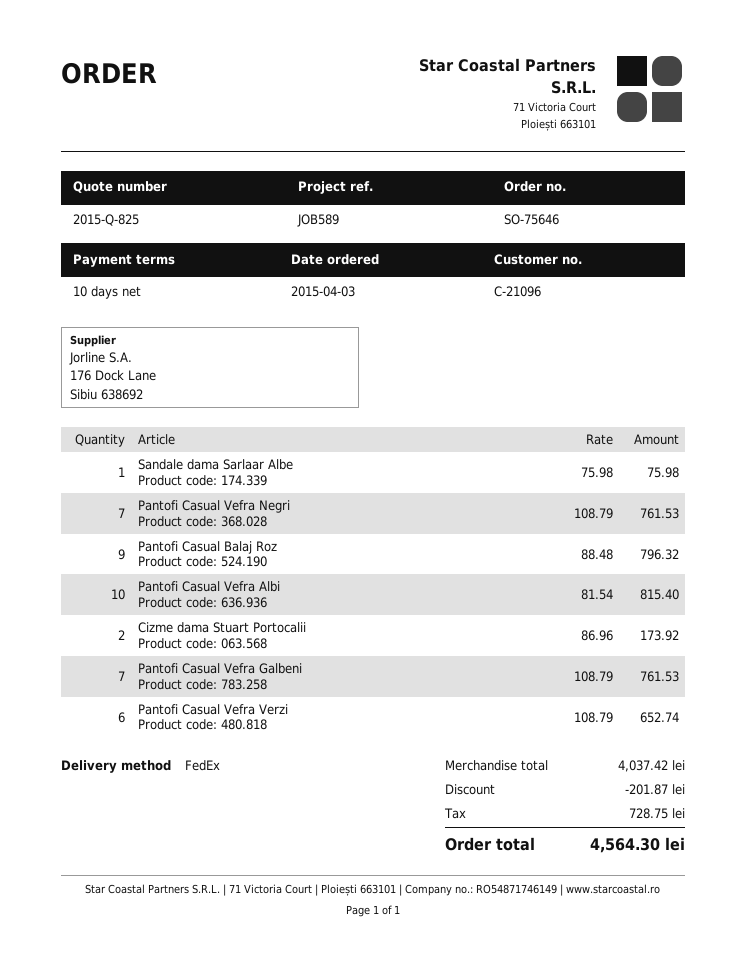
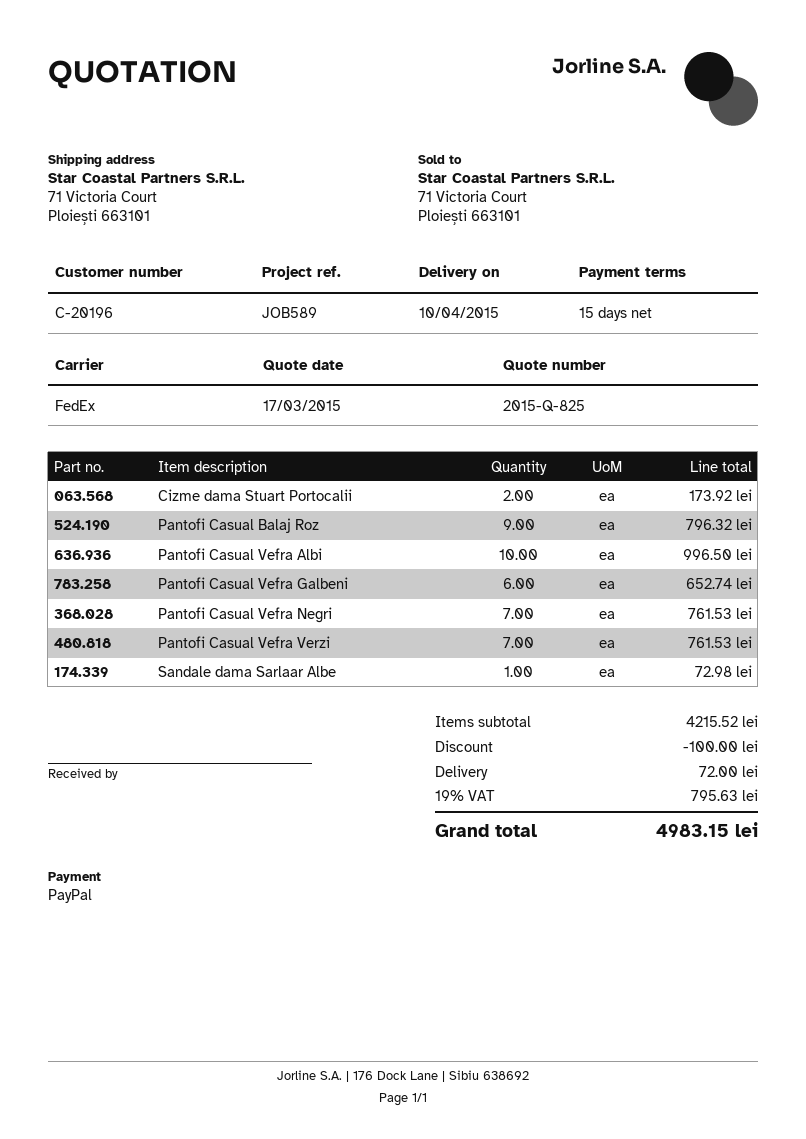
payment terms: 10 days -> 15 days
customer number: C-21096 -> C-20196
Sandale dama Sarlaar Albe: 1 for 75.98 -> 1 for 72.98
Pantofi Casual Vefra Albi: 10 for 815.40 -> 10 for 996.50
Pantofi Casual Vefra Galbeni: 7 for 761.53 -> 6 for 652.74
Pantofi Casual Vefra Verzi: 6 for 652.74 -> 7 for 761.53
subtotal: 4037.42 -> 4215.52
discount: 201.87 -> 100.00
shipping: none -> 72.00
tax: 728.75 -> 795.63
total: 4564.30 -> 4983.15

